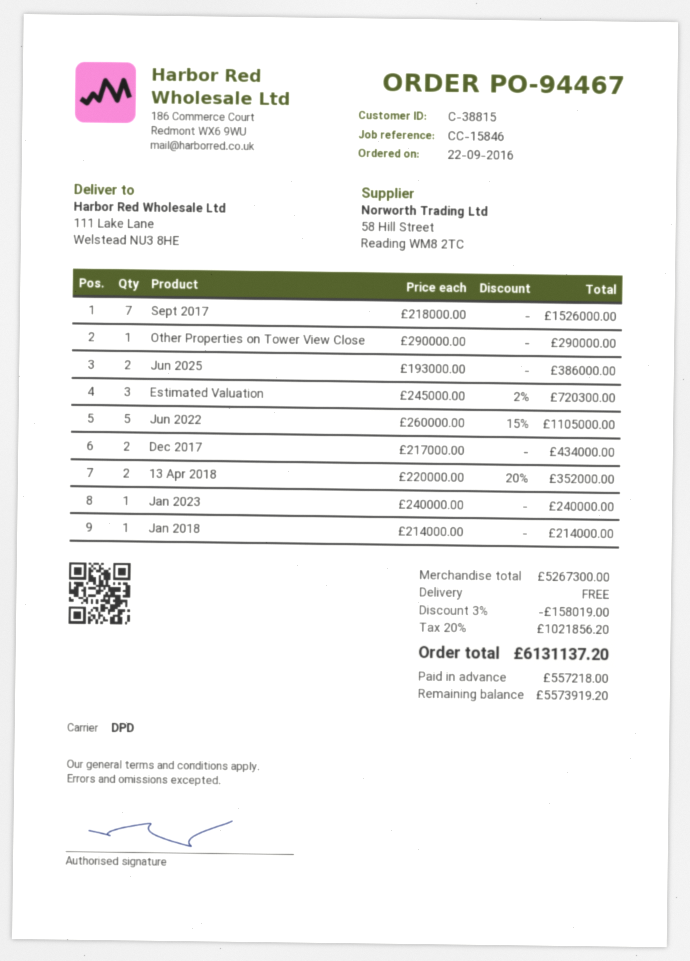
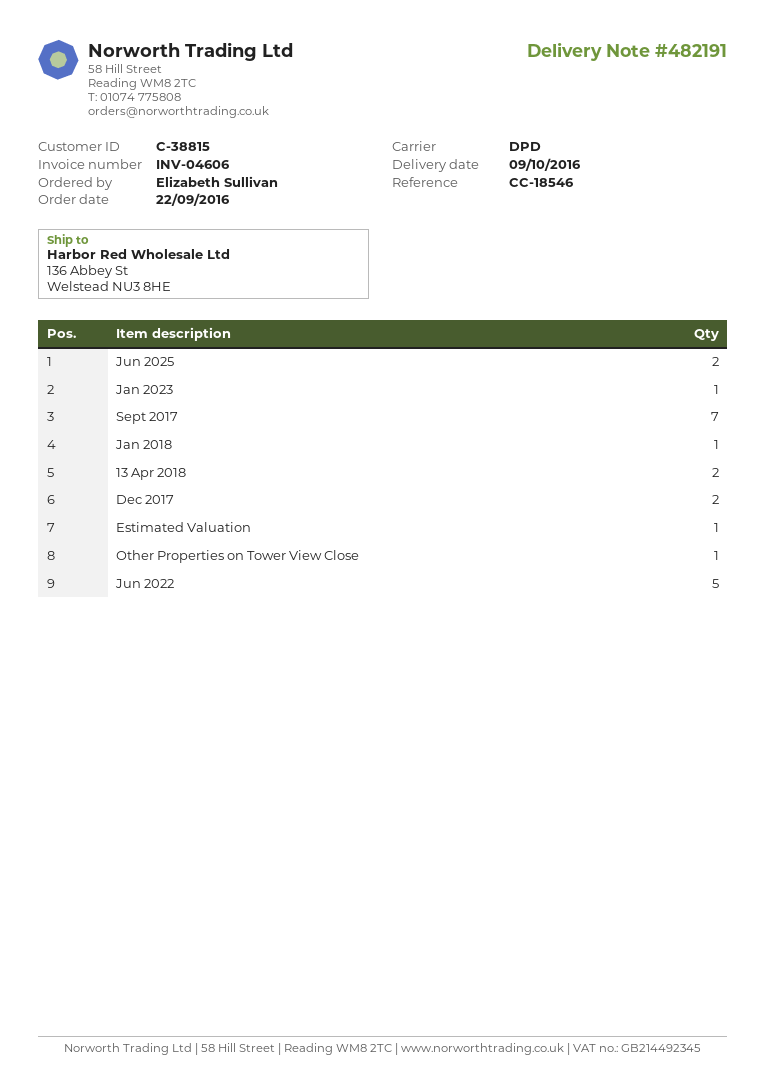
reference: CC-15846 -> CC-18546
ship to: 111 Lake Lane, Welstead NU3 8HE -> 136 Abbey St, Welstead NU3 8HE
Estimated Valuation: 3 -> 1

